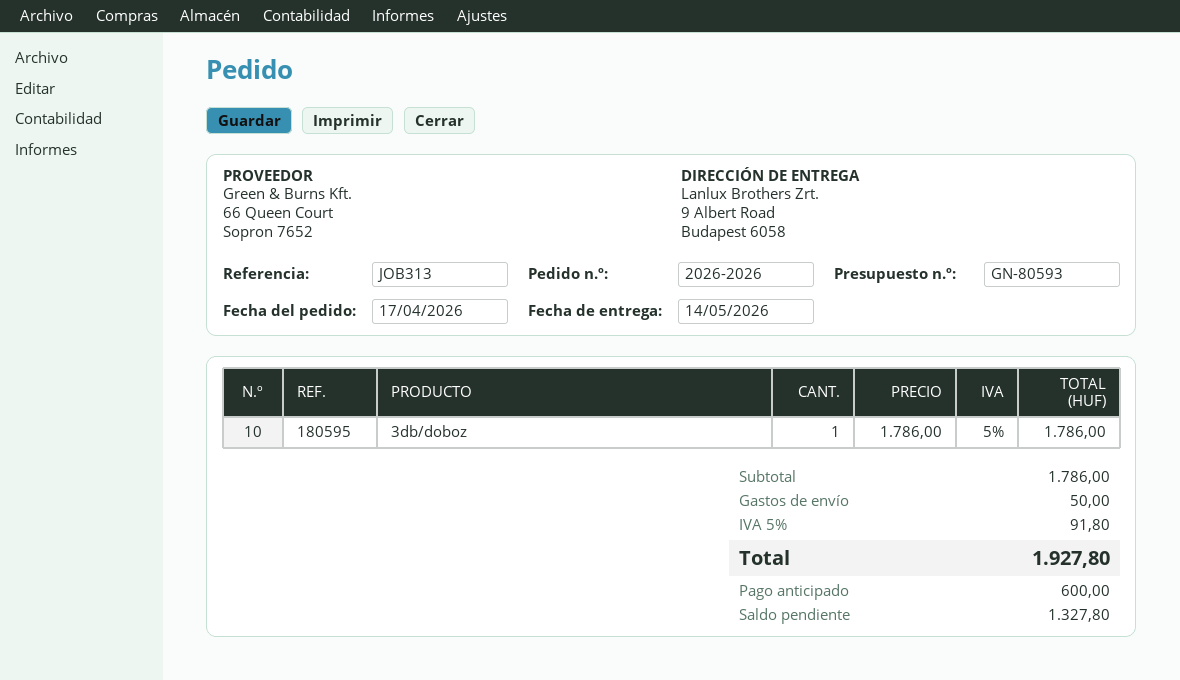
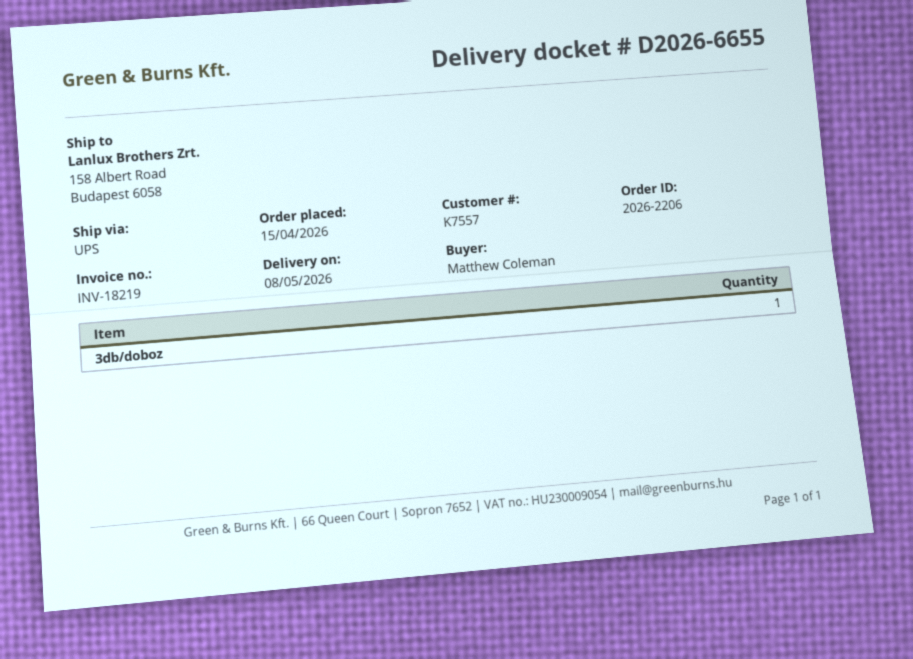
order number: 2026-2026 -> 2026-2206
order date: 2026-04-17 -> 2026-04-15
delivery date: 2026-05-14 -> 2026-05-08
ship to: 9 Albert Road, Budapest 6058 -> 158 Albert Road, Budapest 6058

